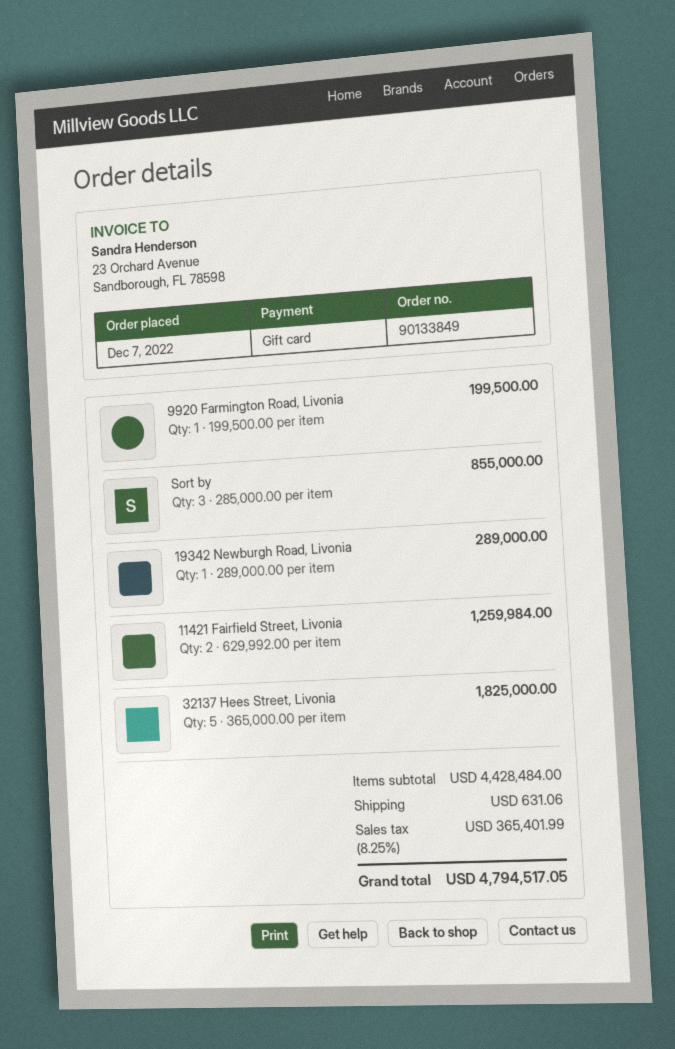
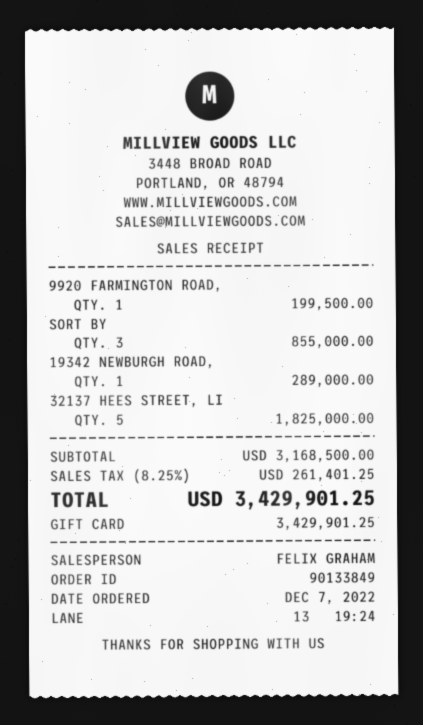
11421 Fairfield Street, Livonia: 2 for 1259984.00 -> none
subtotal: 4428484.00 -> 3168500.00
shipping: 631.06 -> none
tax: 8.25% = 365401.99 -> 8.25% = 261401.25
total: 4794517.05 -> 3429901.25

